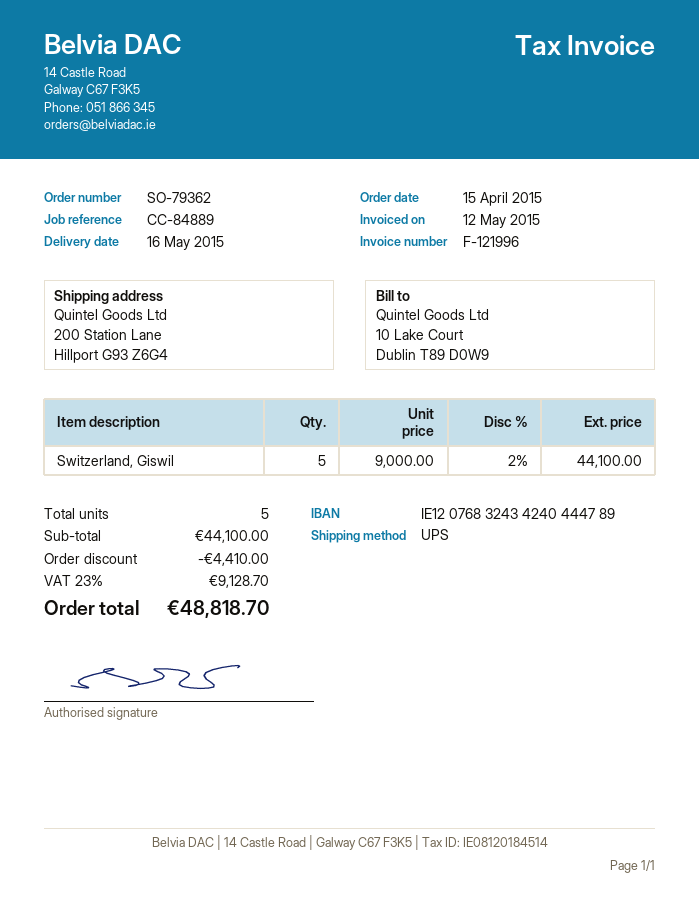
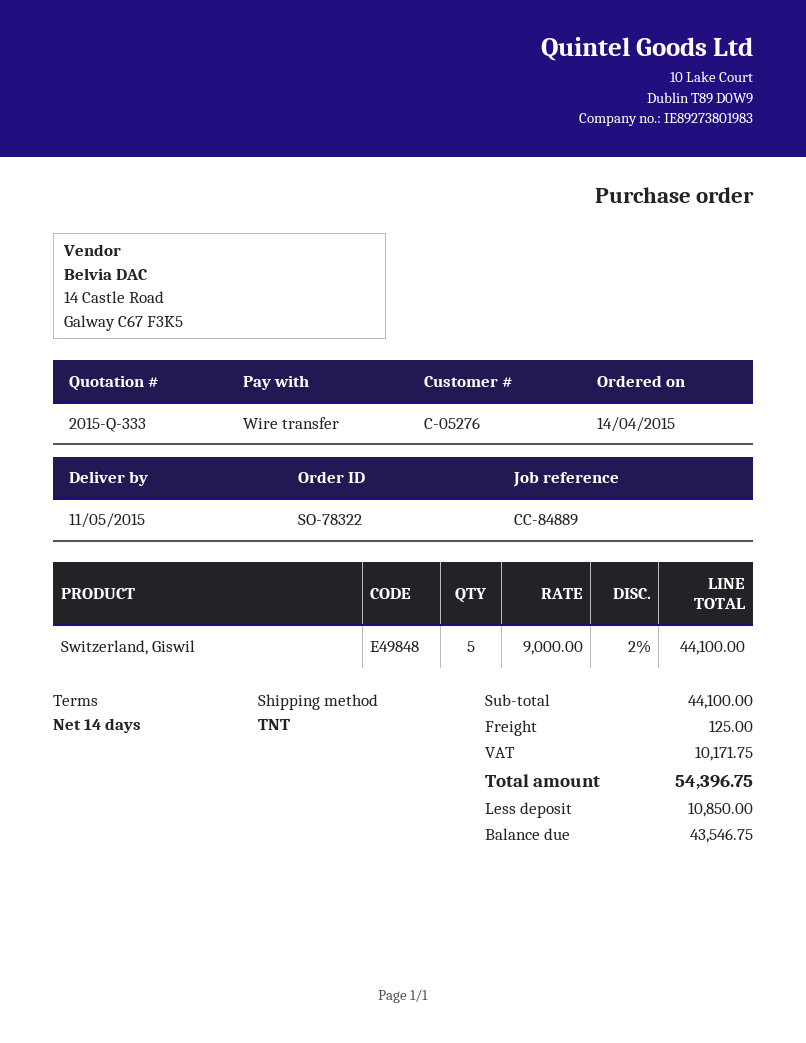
order number: SO-79362 -> SO-78322
order date: 2015-04-15 -> 2015-04-14
delivery date: 2015-05-16 -> 2015-05-11
shipping method: UPS -> TNT
discount: 4410.00 -> none
shipping: none -> 125.00
tax: 9128.70 -> 10171.75
total: 48818.70 -> 54396.75

